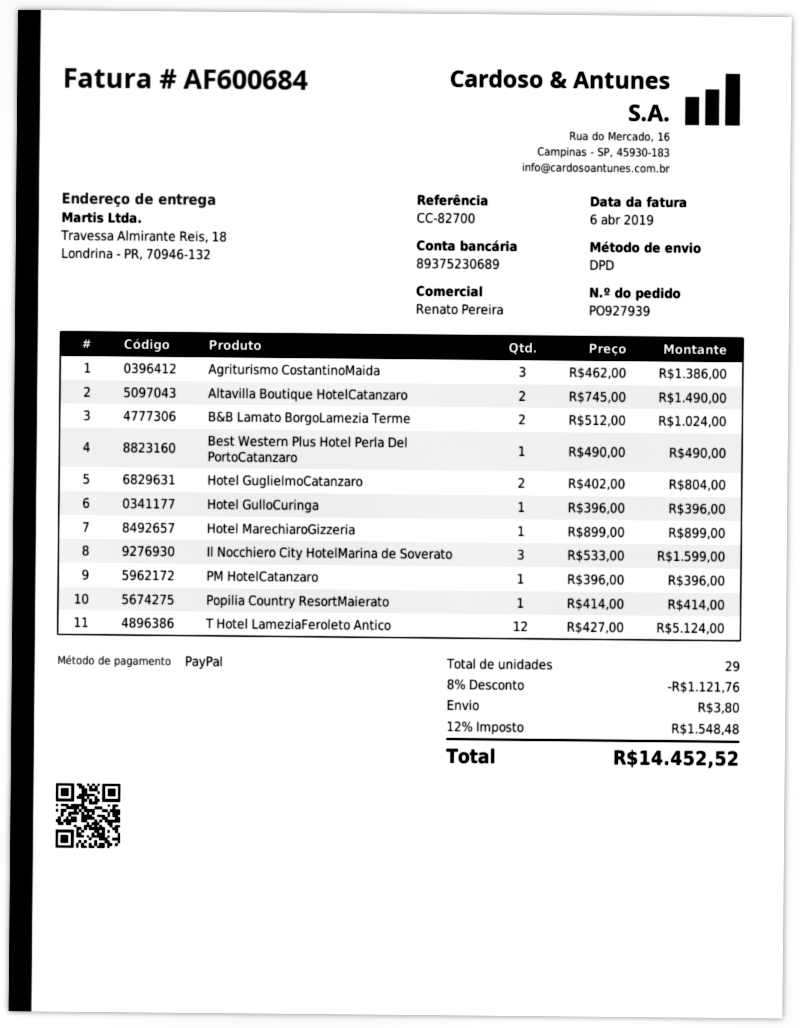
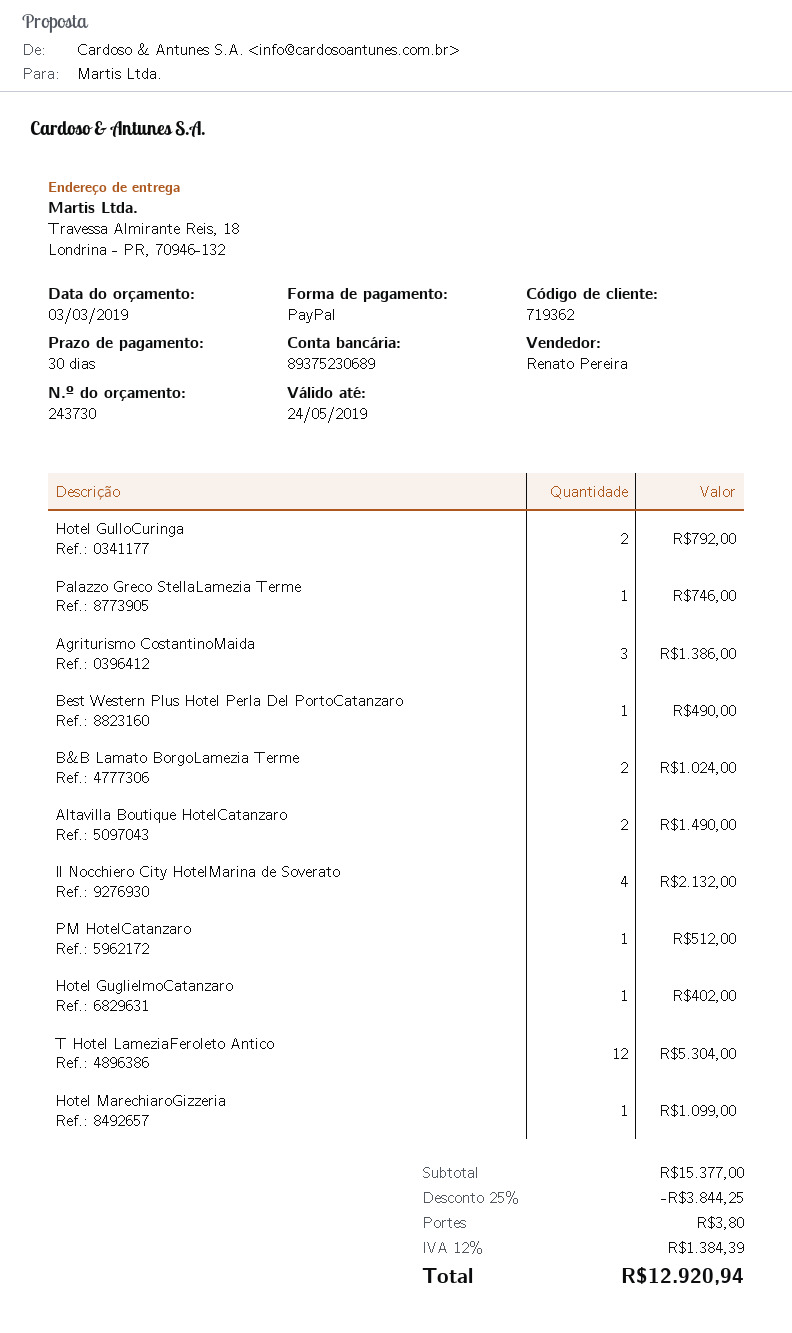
Hotel GuglielmoCatanzaro: 2 for 804.00 -> 1 for 402.00
Hotel GulloCuringa: 1 for 396.00 -> 2 for 792.00
Hotel MarechiaroGizzeria: 1 for 899.00 -> 1 for 1099.00
Il Nocchiero City HotelMarina de Soverato: 3 for 1599.00 -> 4 for 2132.00
PM HotelCatanzaro: 1 for 396.00 -> 1 for 512.00
Popilia Country ResortMaierato: 1 for 414.00 -> none
T Hotel LameziaFeroleto Antico: 12 for 5124.00 -> 12 for 5304.00
Palazzo Greco StellaLamezia Terme: none -> 1 for 746.00
discount: 8% = 1121.76 -> 25% = 3844.25
tax: 12% = 1548.48 -> 12% = 1384.39
total: 14452.52 -> 12920.94

